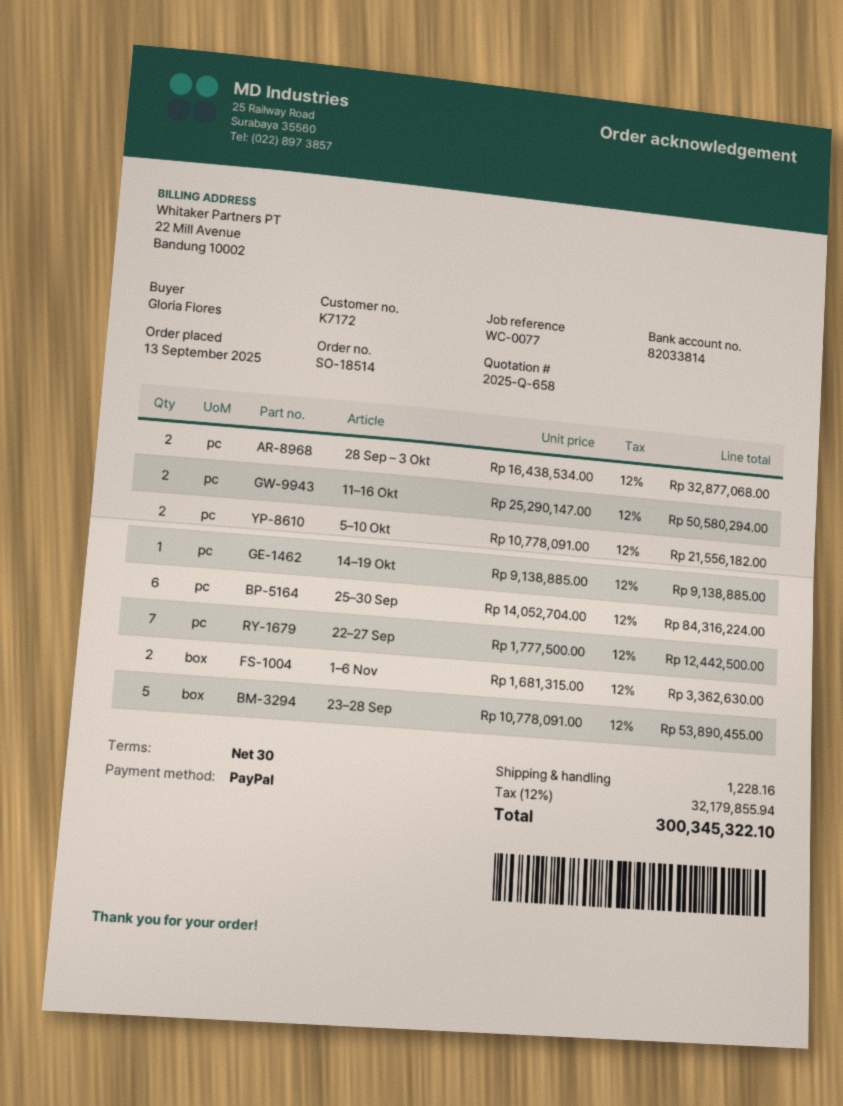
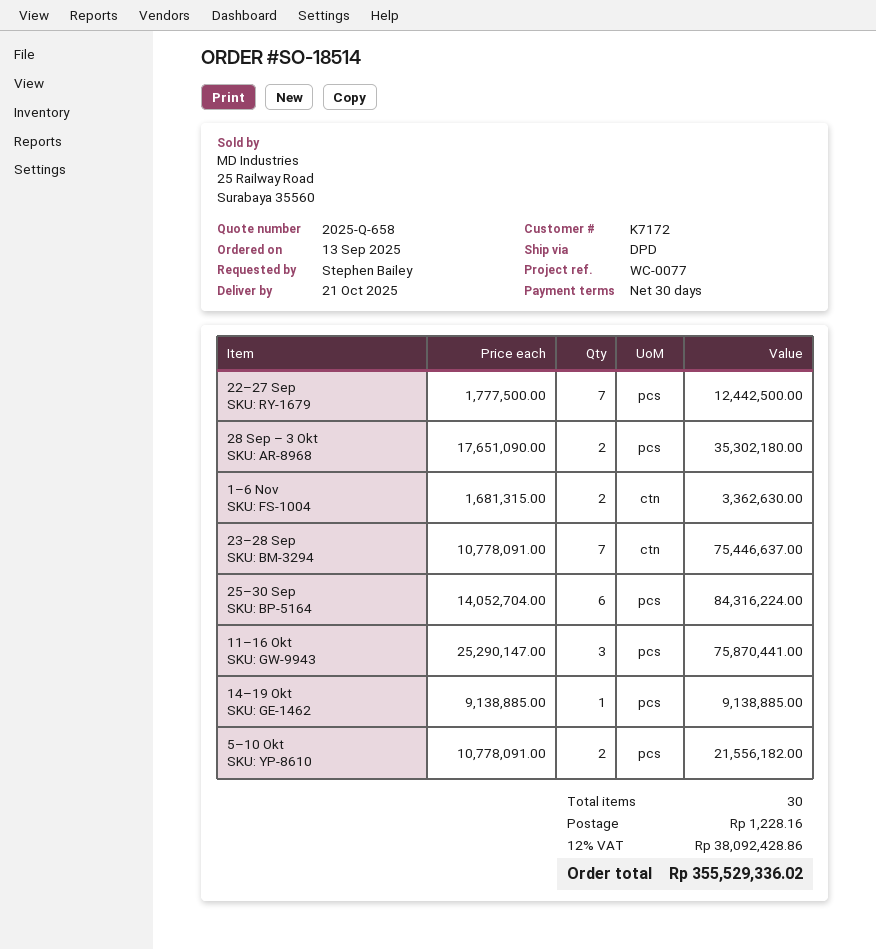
ordered by: Gloria Flores -> Stephen Bailey
28 Sep – 3 Okt: 2 x 16438534.00 = 32877068.00 -> 2 x 17651090.00 = 35302180.00
11–16 Okt: 2 x 25290147.00 = 50580294.00 -> 3 x 25290147.00 = 75870441.00
23–28 Sep: 5 x 10778091.00 = 53890455.00 -> 7 x 10778091.00 = 75446637.00
tax: 12% = 32179855.94 -> 12% = 38092428.86
total: 300345322.10 -> 355529336.02

